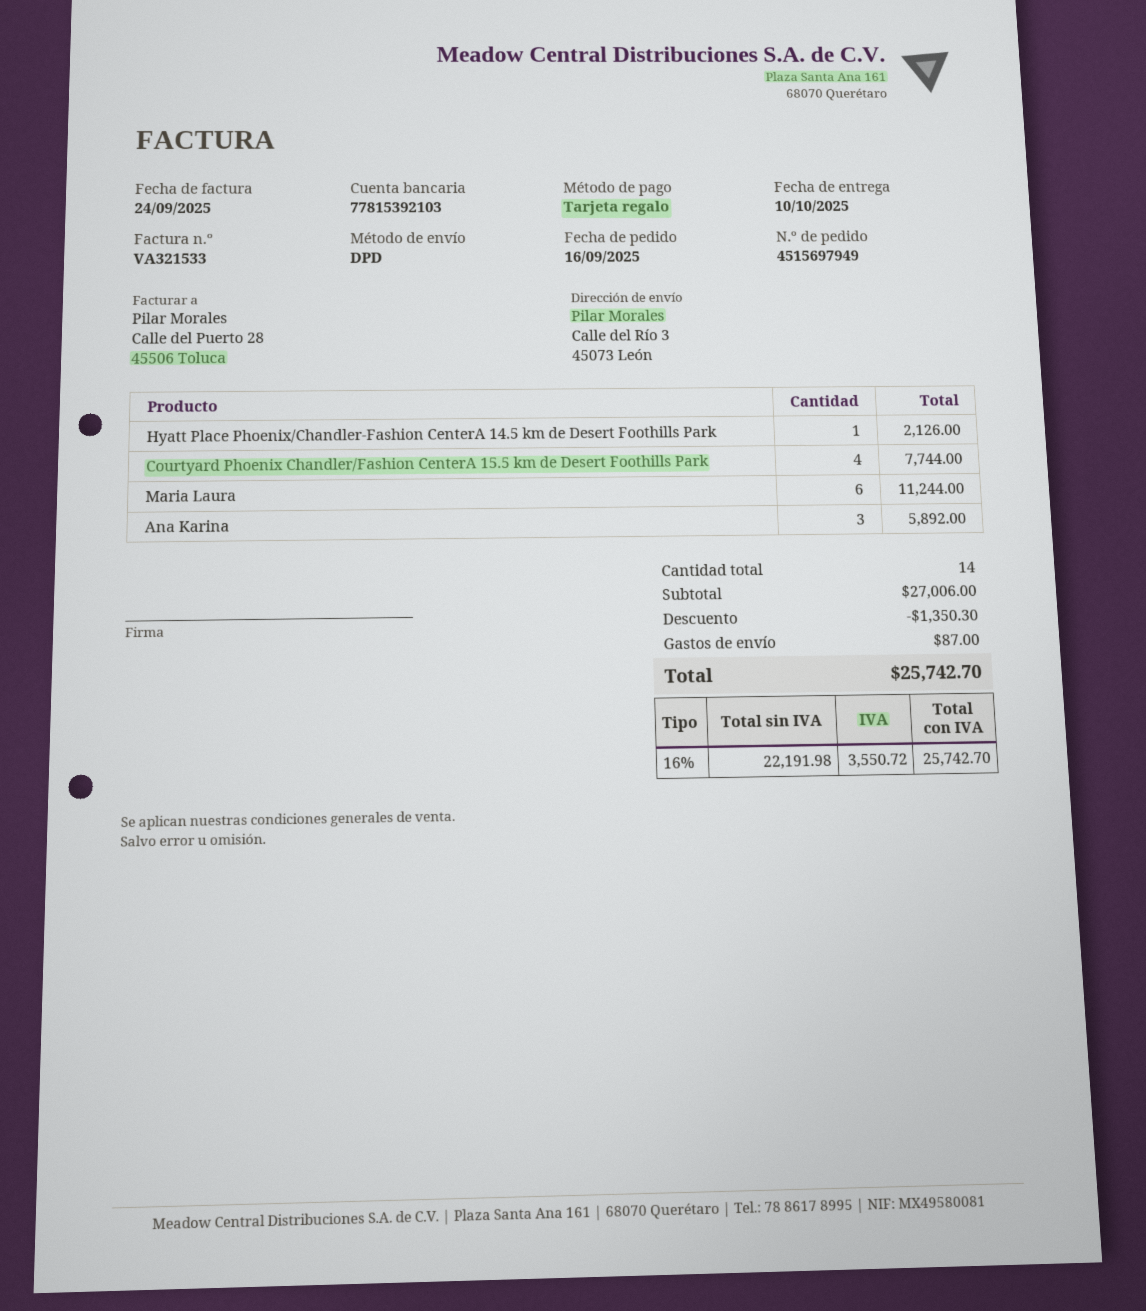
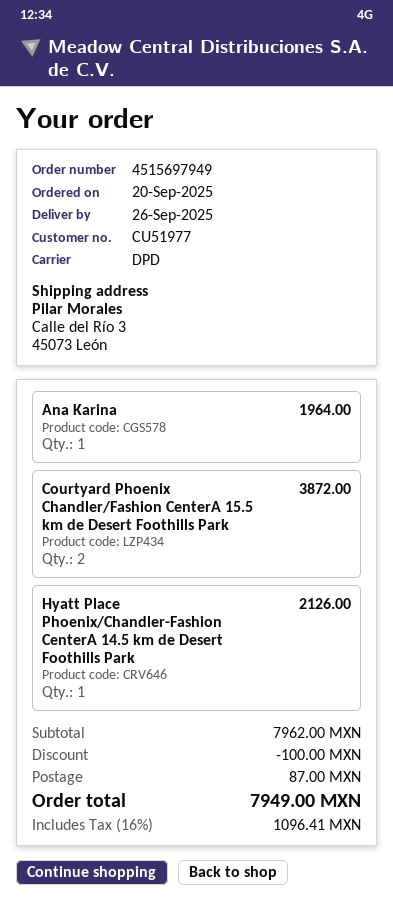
order date: 2025-09-16 -> 2025-09-20
delivery date: 2025-10-10 -> 2025-09-26
Courtyard Phoenix Chandler/Fashion CenterA 15.5 km de Desert Foothills Park: 4 for 7744.00 -> 2 for 3872.00
Maria Laura: 6 for 11244.00 -> none
Ana Karina: 3 for 5892.00 -> 1 for 1964.00
subtotal: 27006.00 -> 7962.00
discount: 1350.30 -> 100.00
tax: 16% = 3550.72 -> 16% = 1096.41
total: 25742.70 -> 7949.00

